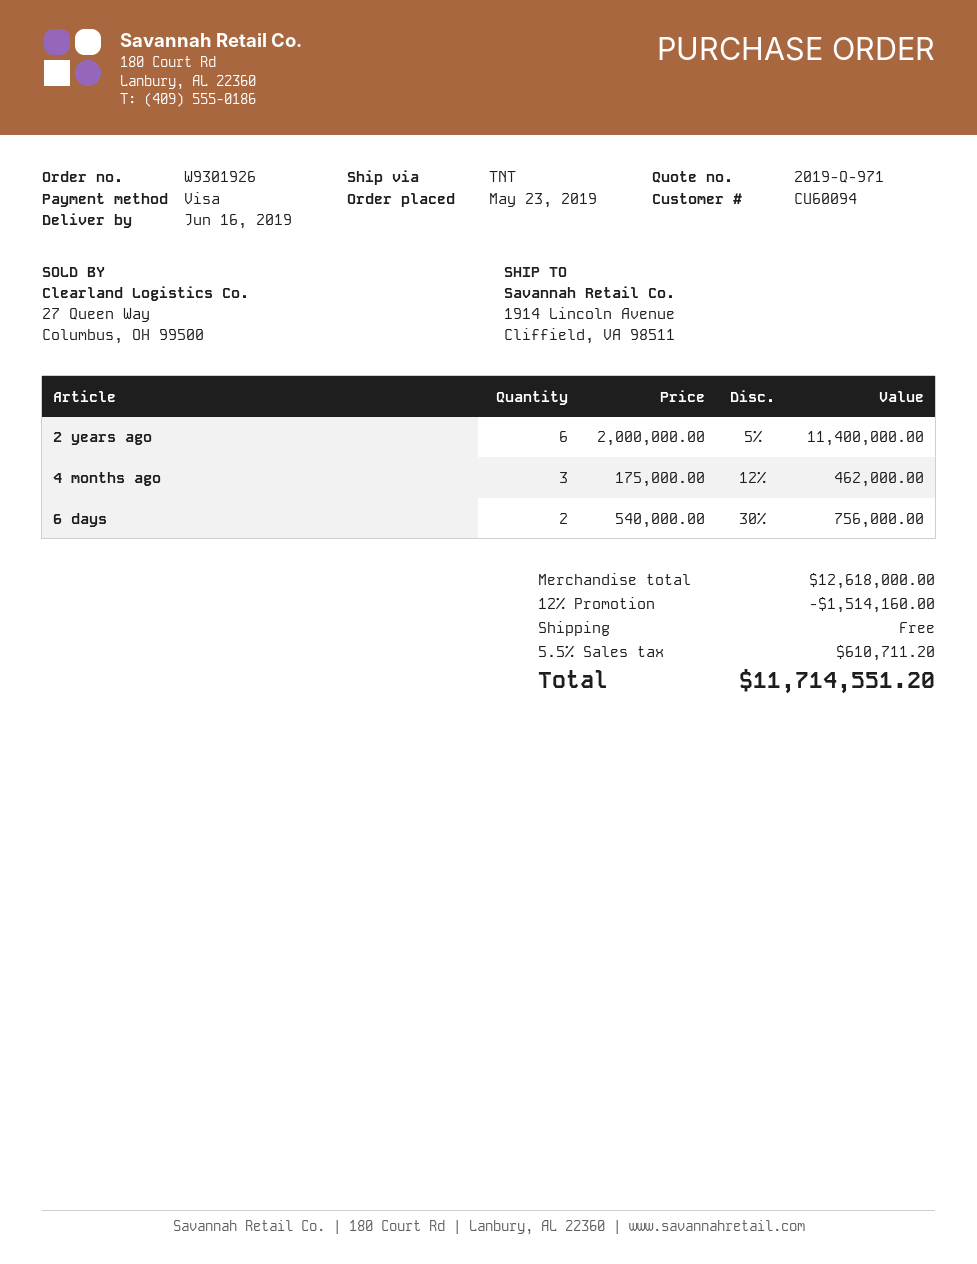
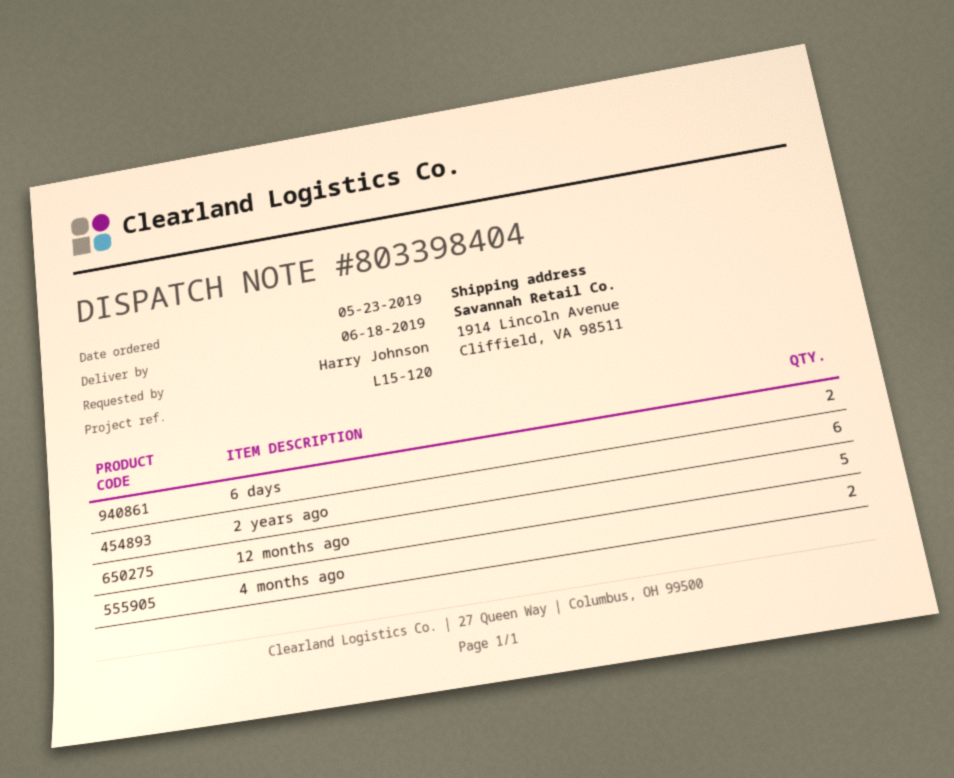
delivery date: 2019-06-16 -> 2019-06-18
4 months ago: 3 -> 2
12 months ago: none -> 5

